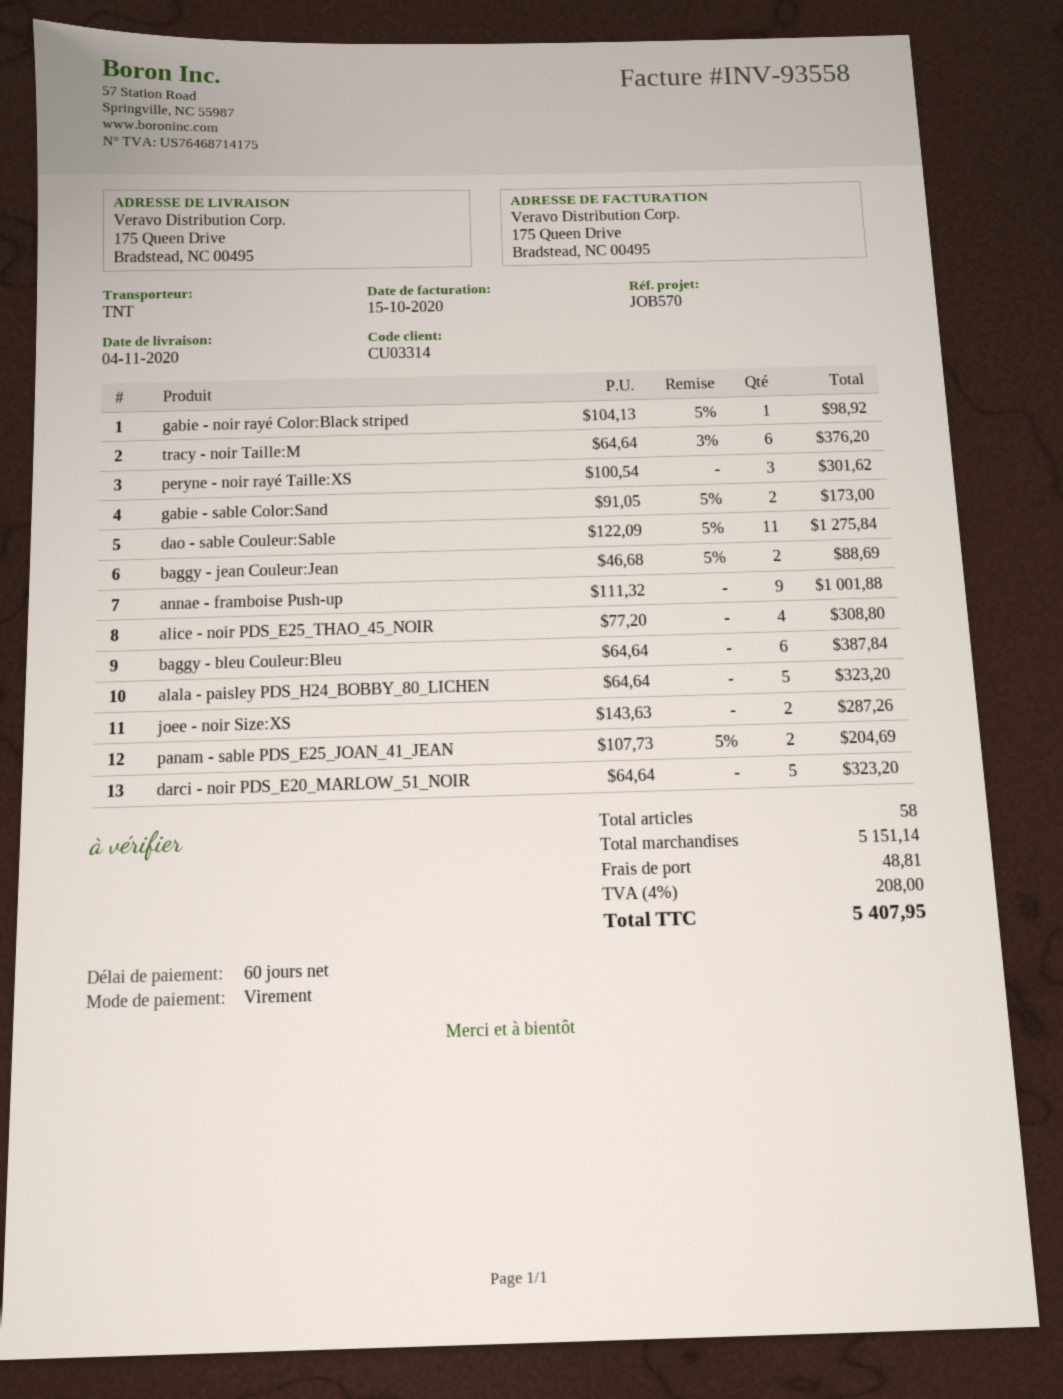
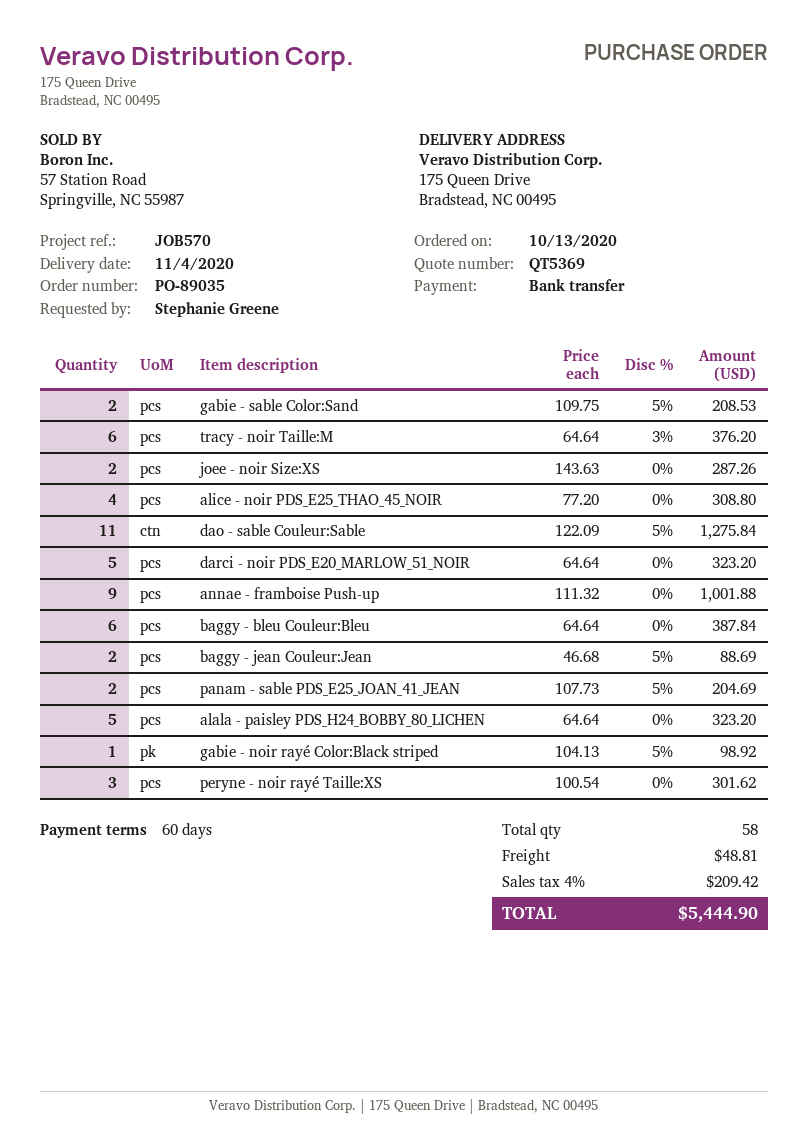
gabie - sable Color:Sand: 2 x 91.05 - 5% = 173.00 -> 2 x 109.75 - 5% = 208.53
tax: 4% = 208.00 -> 4% = 209.42
total: 5407.95 -> 5444.90

